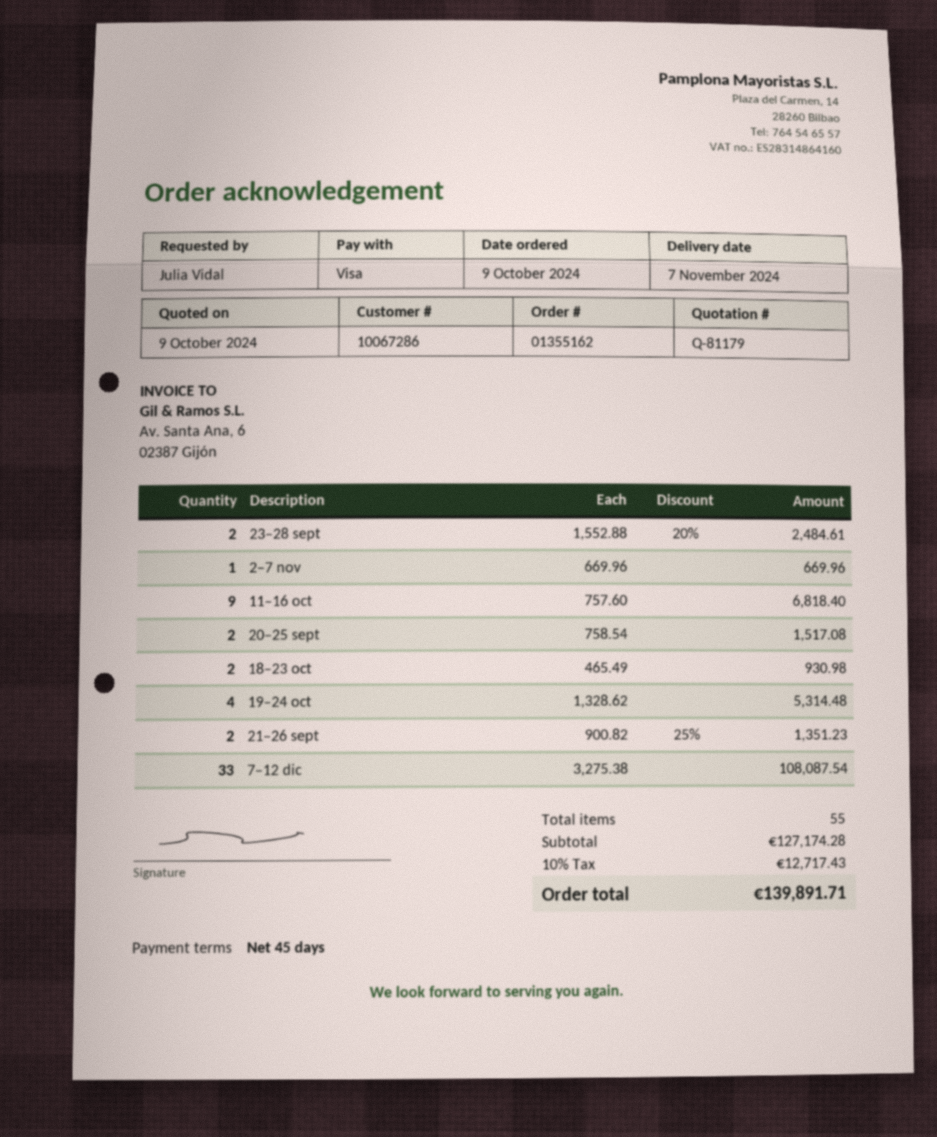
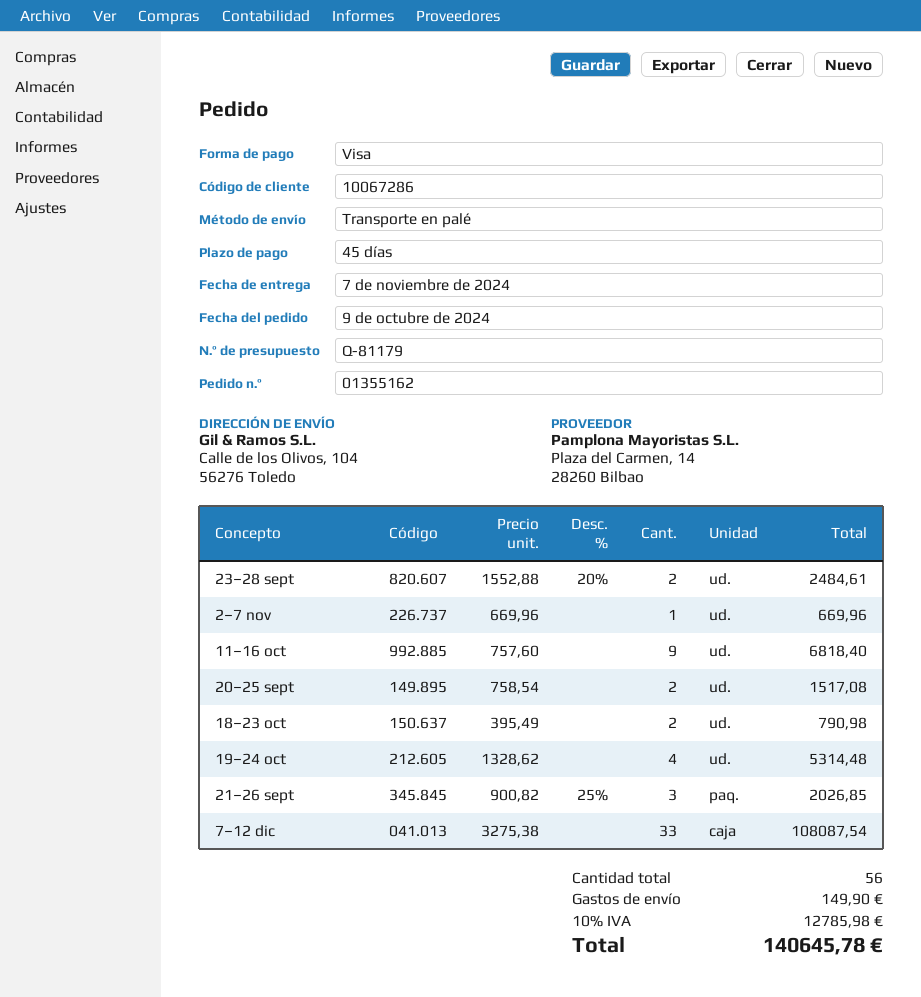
18–23 oct: 2 x 465.49 = 930.98 -> 2 x 395.49 = 790.98
21–26 sept: 2 x 900.82 - 25% = 1351.23 -> 3 x 900.82 - 25% = 2026.85
total quantity: 55 -> 56
shipping: none -> 149.90
tax: 10% = 12717.43 -> 10% = 12785.98
total: 139891.71 -> 140645.78

